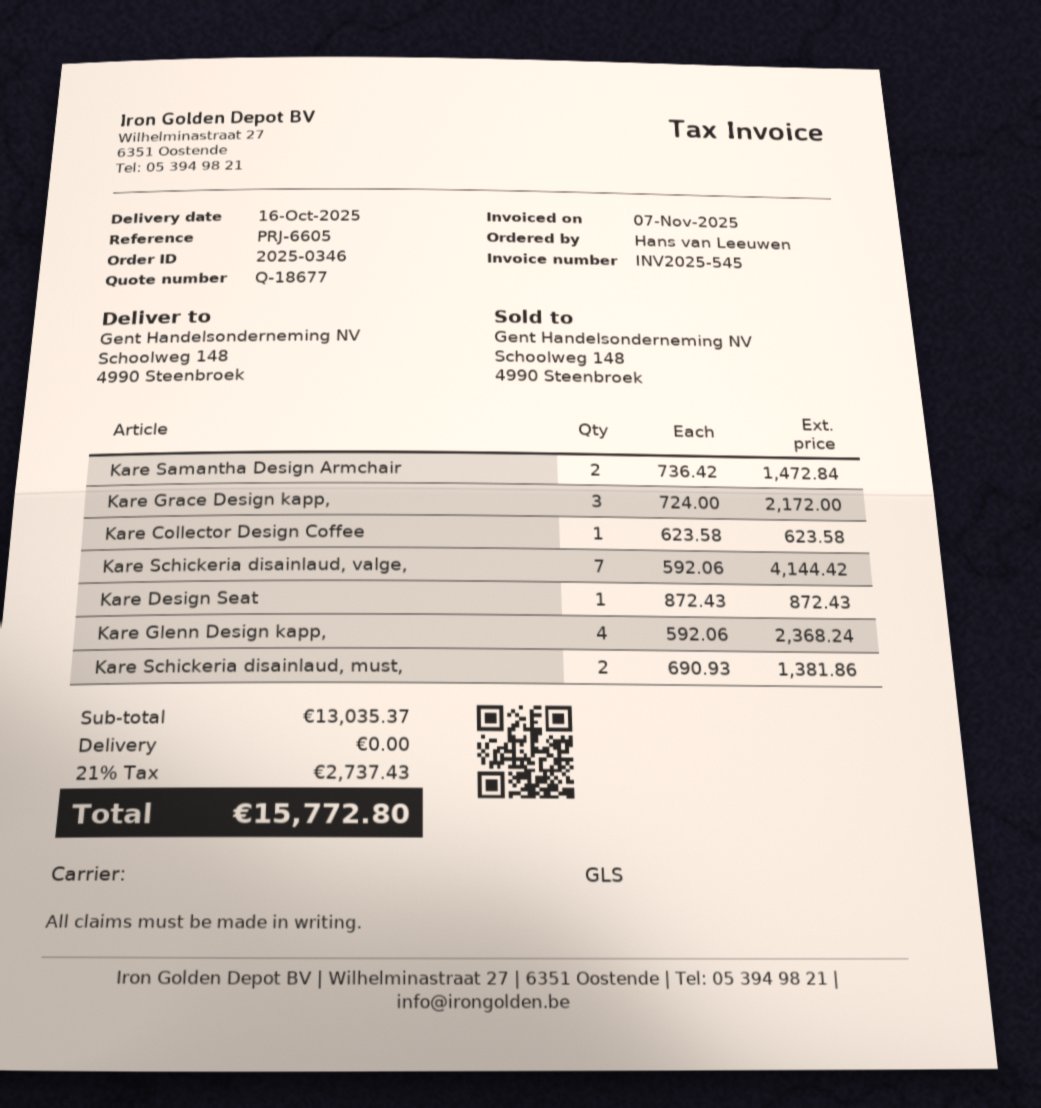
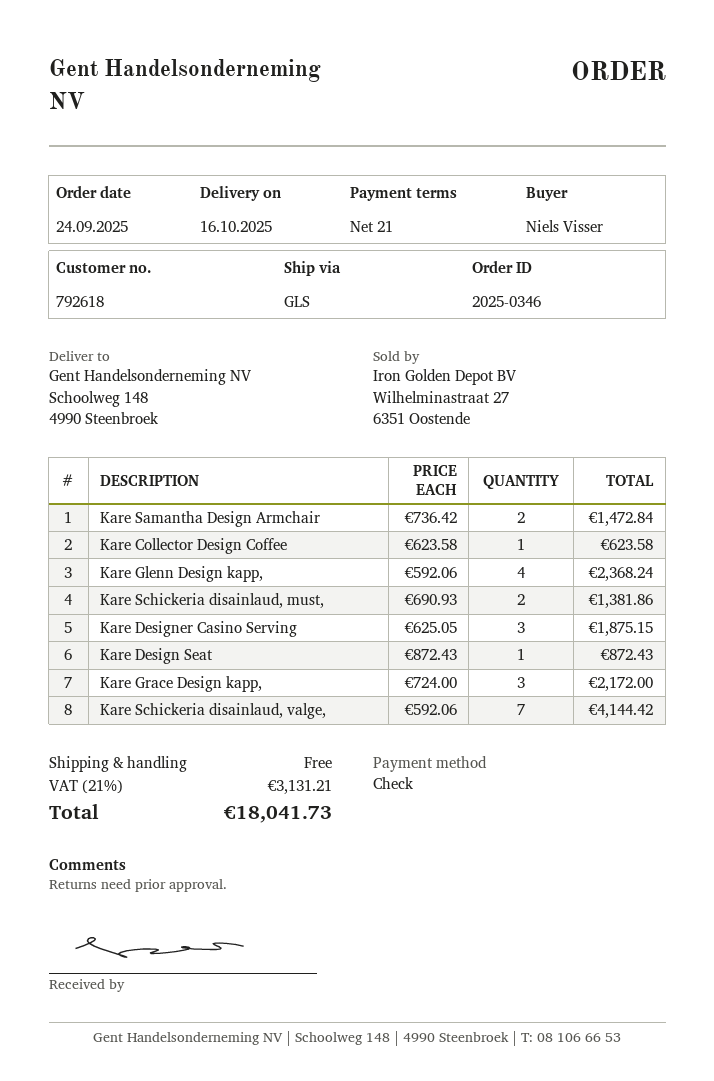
ordered by: Hans van Leeuwen -> Niels Visser
Kare Designer Casino Serving: none -> 3 x 625.05 = 1875.15
tax: 21% = 2737.43 -> 21% = 3131.21
total: 15772.80 -> 18041.73

